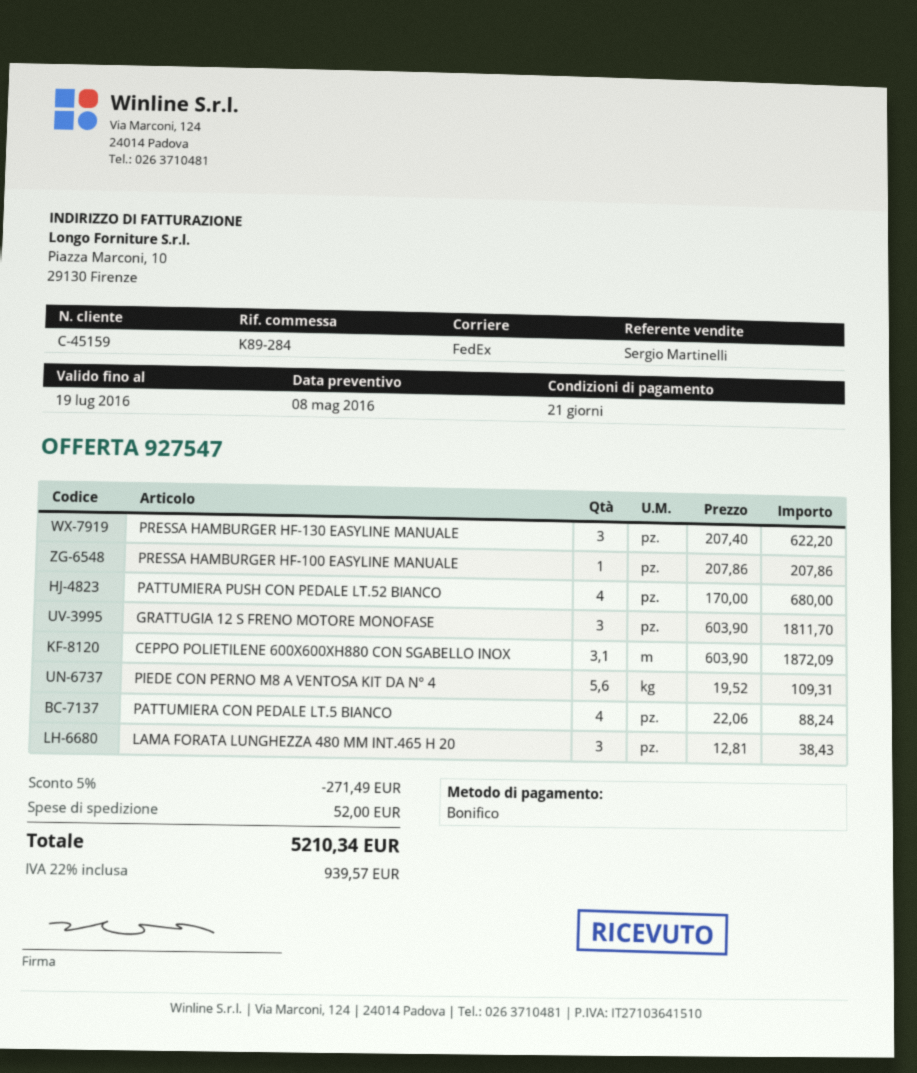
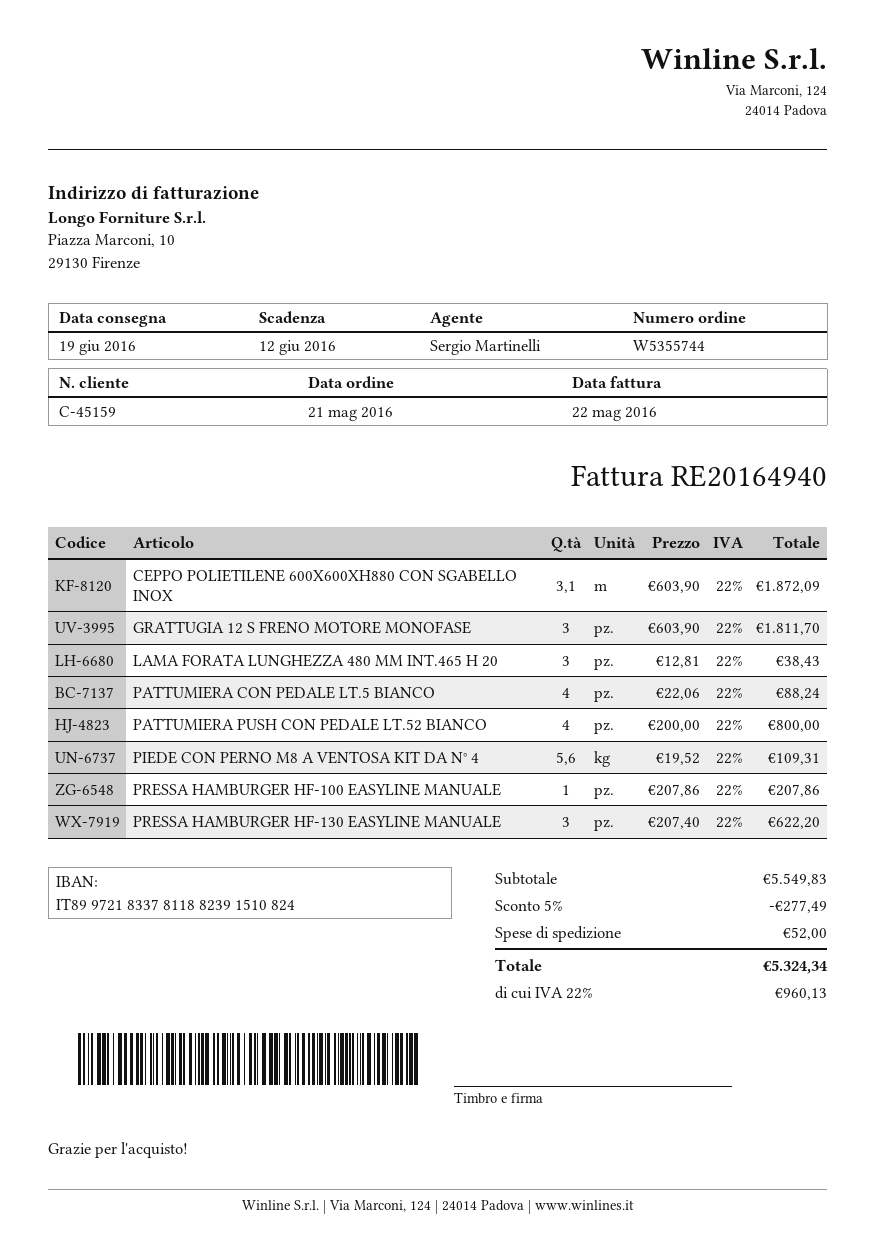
PATTUMIERA PUSH CON PEDALE LT.52 BIANCO: 4 x 170.00 = 680.00 -> 4 x 200.00 = 800.00
discount: 5% = 271.49 -> 5% = 277.49
tax: 22% = 939.57 -> 22% = 960.13
total: 5210.34 -> 5324.34

